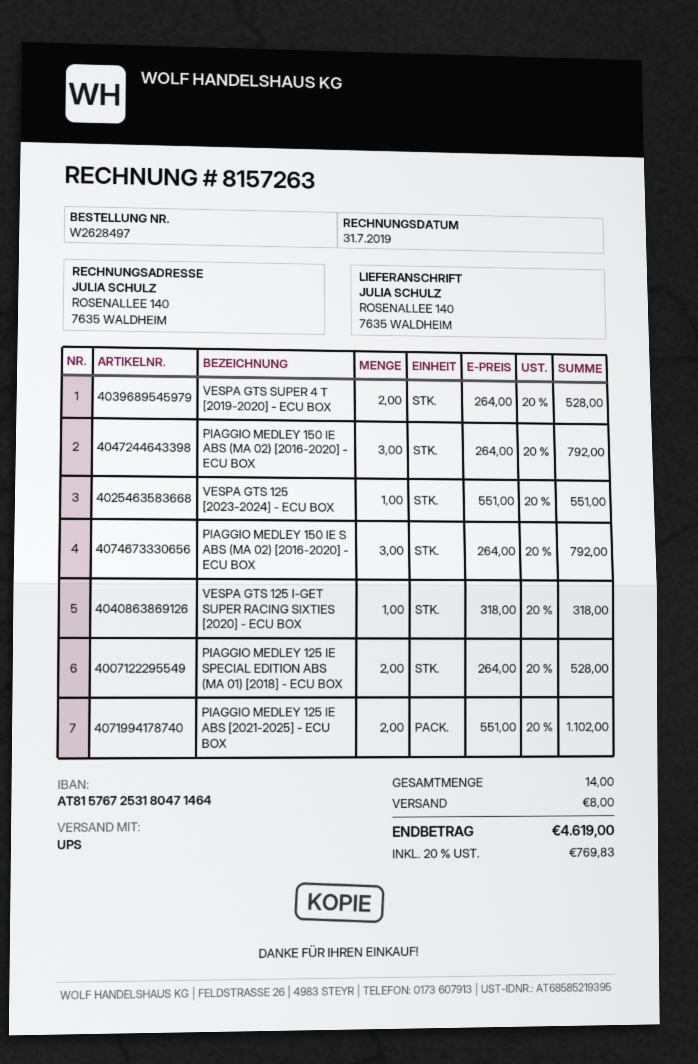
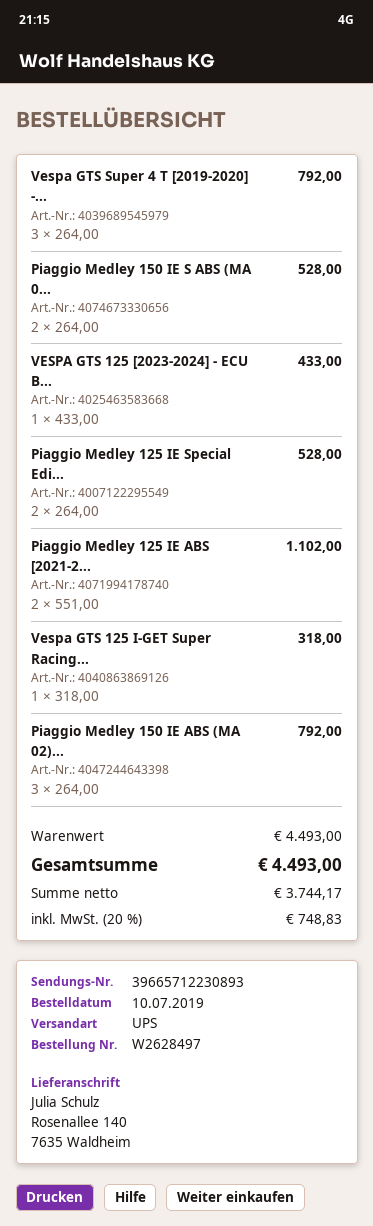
VESPA GTS SUPER 4 T [2019-2020] - ECU BOX: 2 x 264.00 = 528.00 -> 3 x 264.00 = 792.00
VESPA GTS 125 [2023-2024] - ECU BOX: 1 x 551.00 = 551.00 -> 1 x 433.00 = 433.00
PIAGGIO MEDLEY 150 IE S ABS (MA 02) [2016-2020] - ECU BOX: 3 x 264.00 = 792.00 -> 2 x 264.00 = 528.00
shipping: 8.00 -> none
tax: 20% = 769.83 -> 20% = 748.83
total: 4619.00 -> 4493.00

